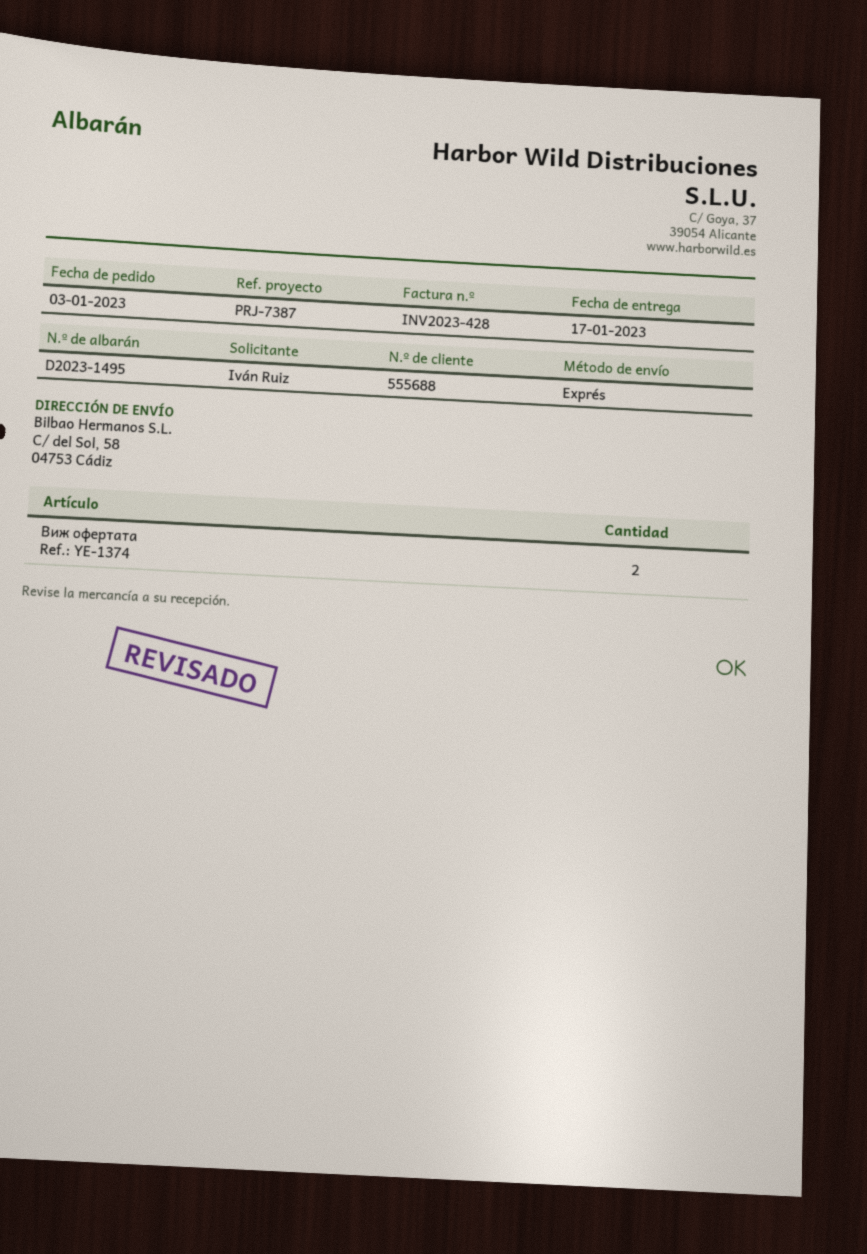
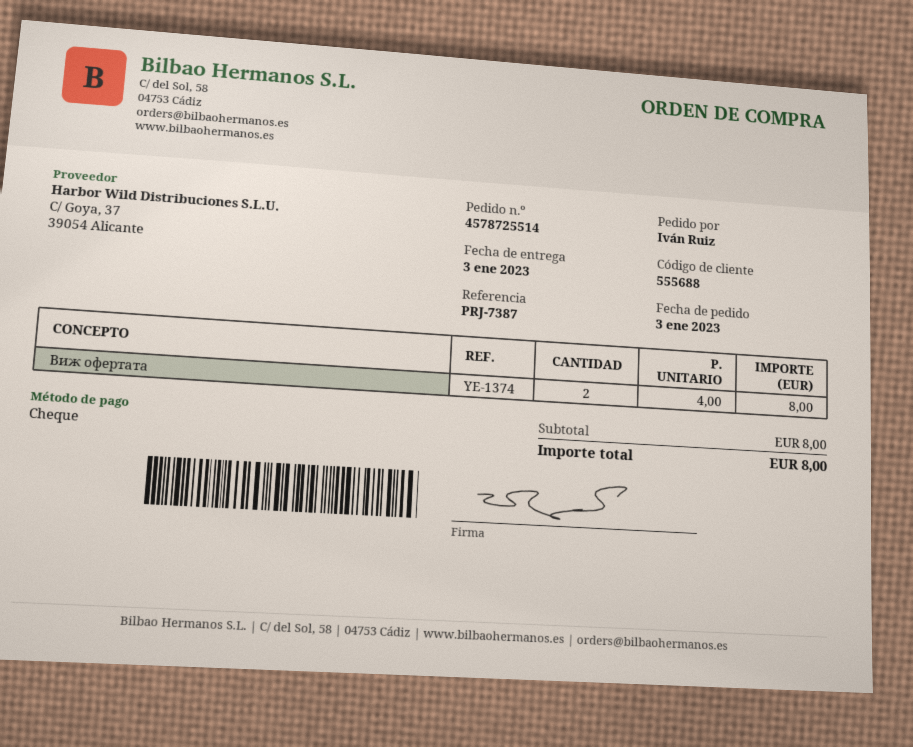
delivery date: 2023-01-17 -> 2023-01-03

